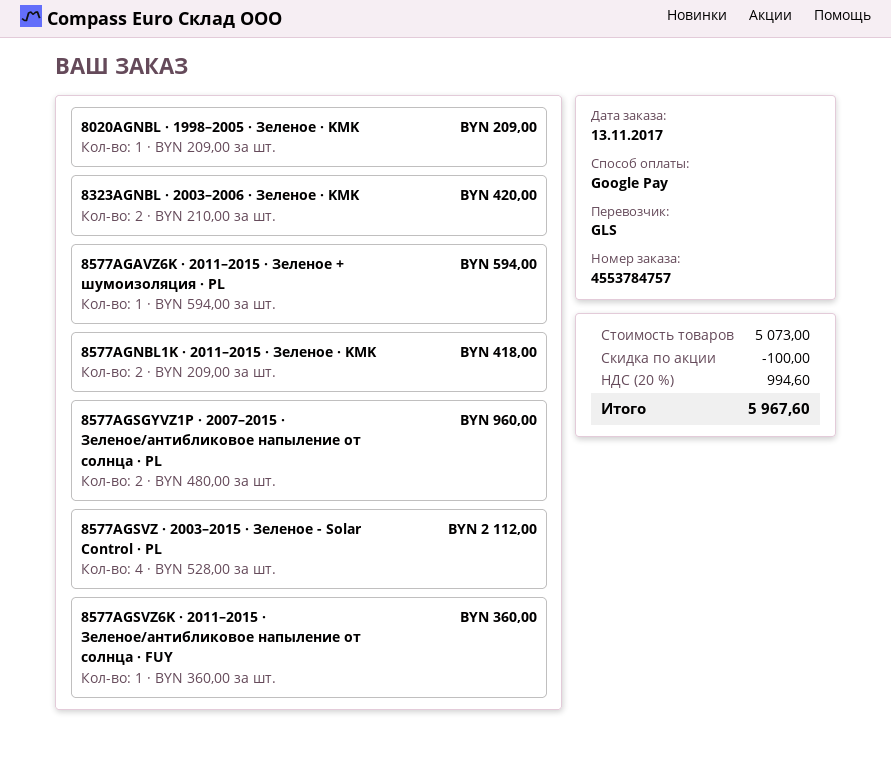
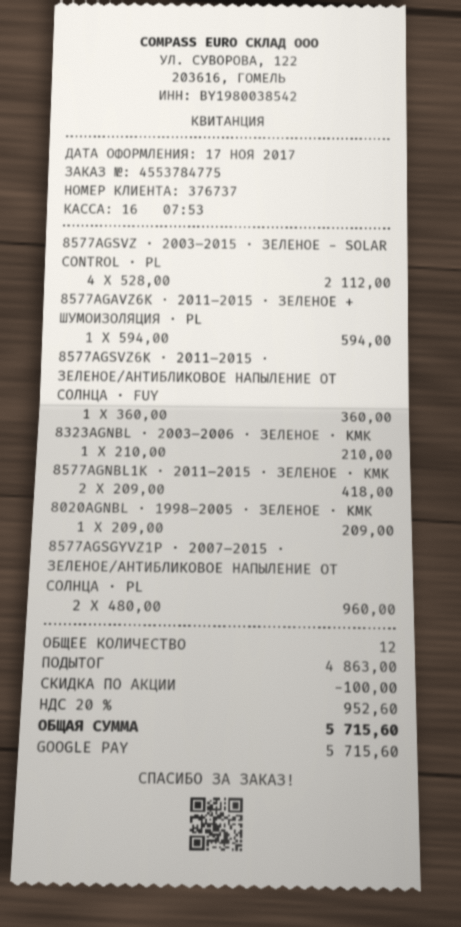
order number: 4553784757 -> 4553784775
order date: 2017-11-13 -> 2017-11-17
8323AGNBL · 2003–2006 · Зеленое · KMK: 2 x 210.00 = 420.00 -> 1 x 210.00 = 210.00
subtotal: 5073.00 -> 4863.00
tax: 20% = 994.60 -> 20% = 952.60
total: 5967.60 -> 5715.60

